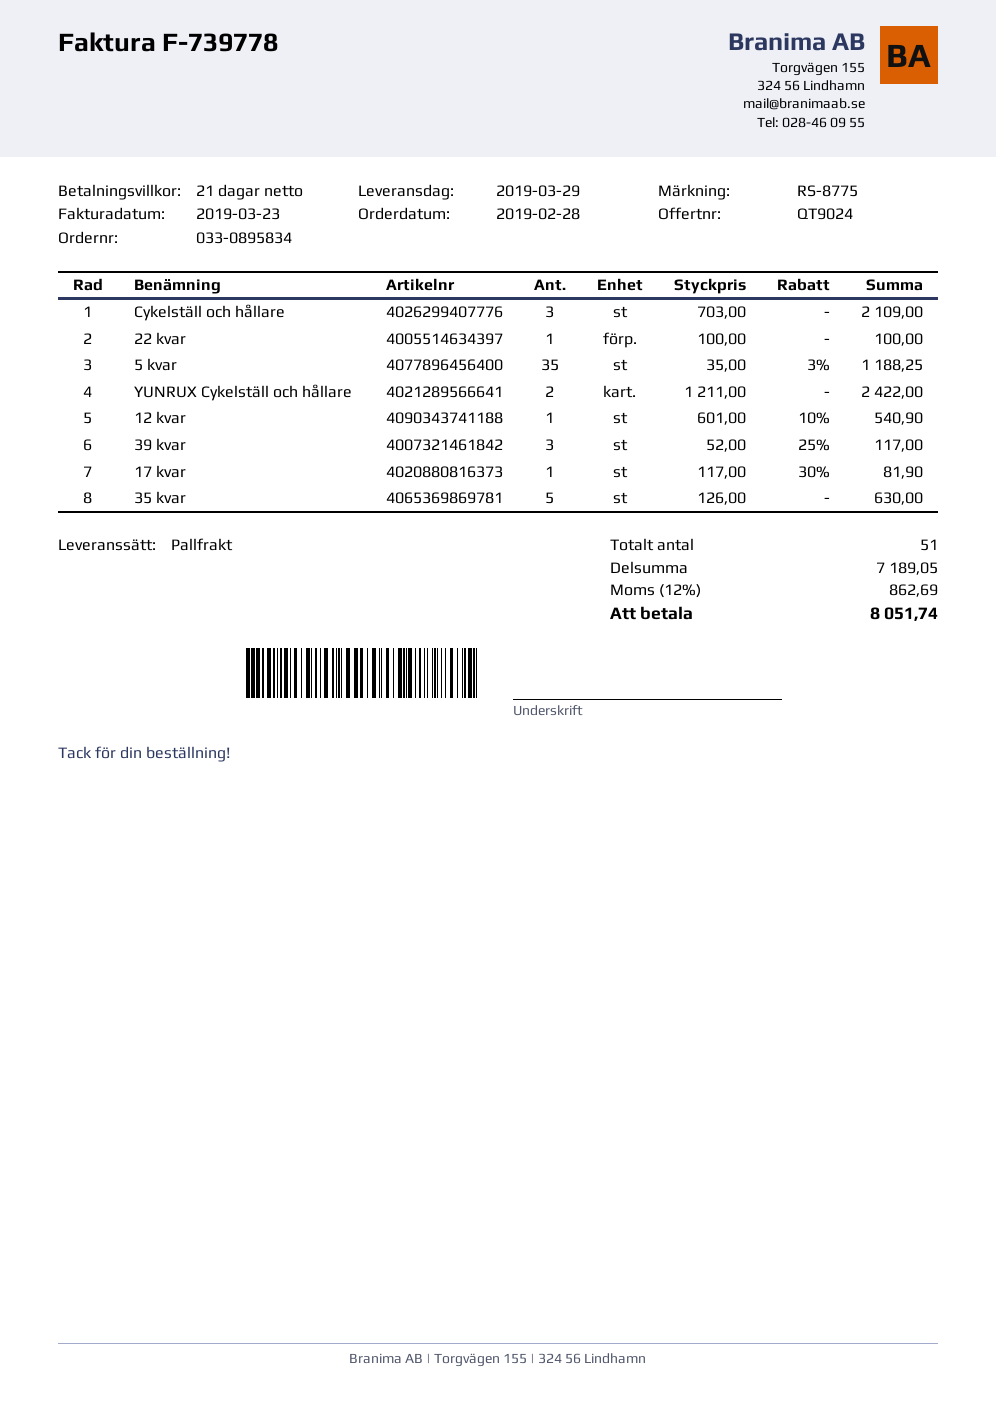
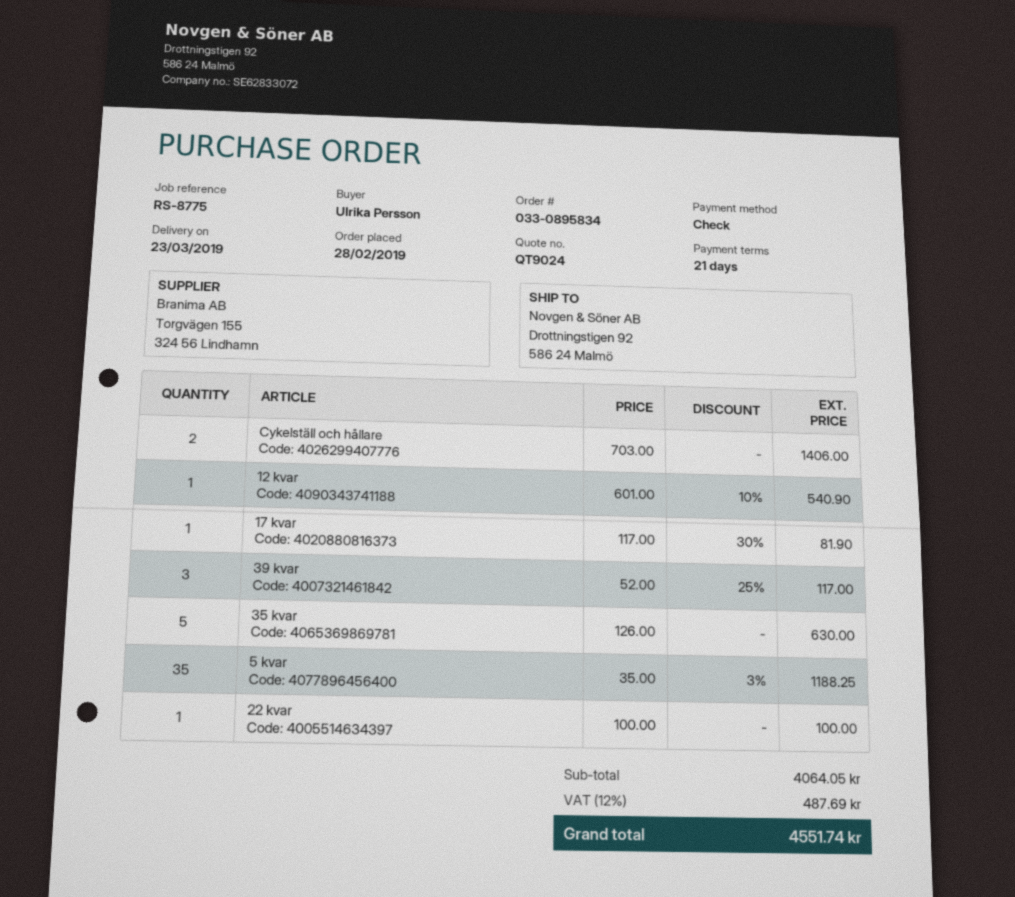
delivery date: 2019-03-29 -> 2019-03-23
Cykelställ och hållare: 3 x 703.00 = 2109.00 -> 2 x 703.00 = 1406.00
YUNRUX Cykelställ och hållare: 2 x 1211.00 = 2422.00 -> none
subtotal: 7189.05 -> 4064.05
tax: 12% = 862.69 -> 12% = 487.69
total: 8051.74 -> 4551.74

